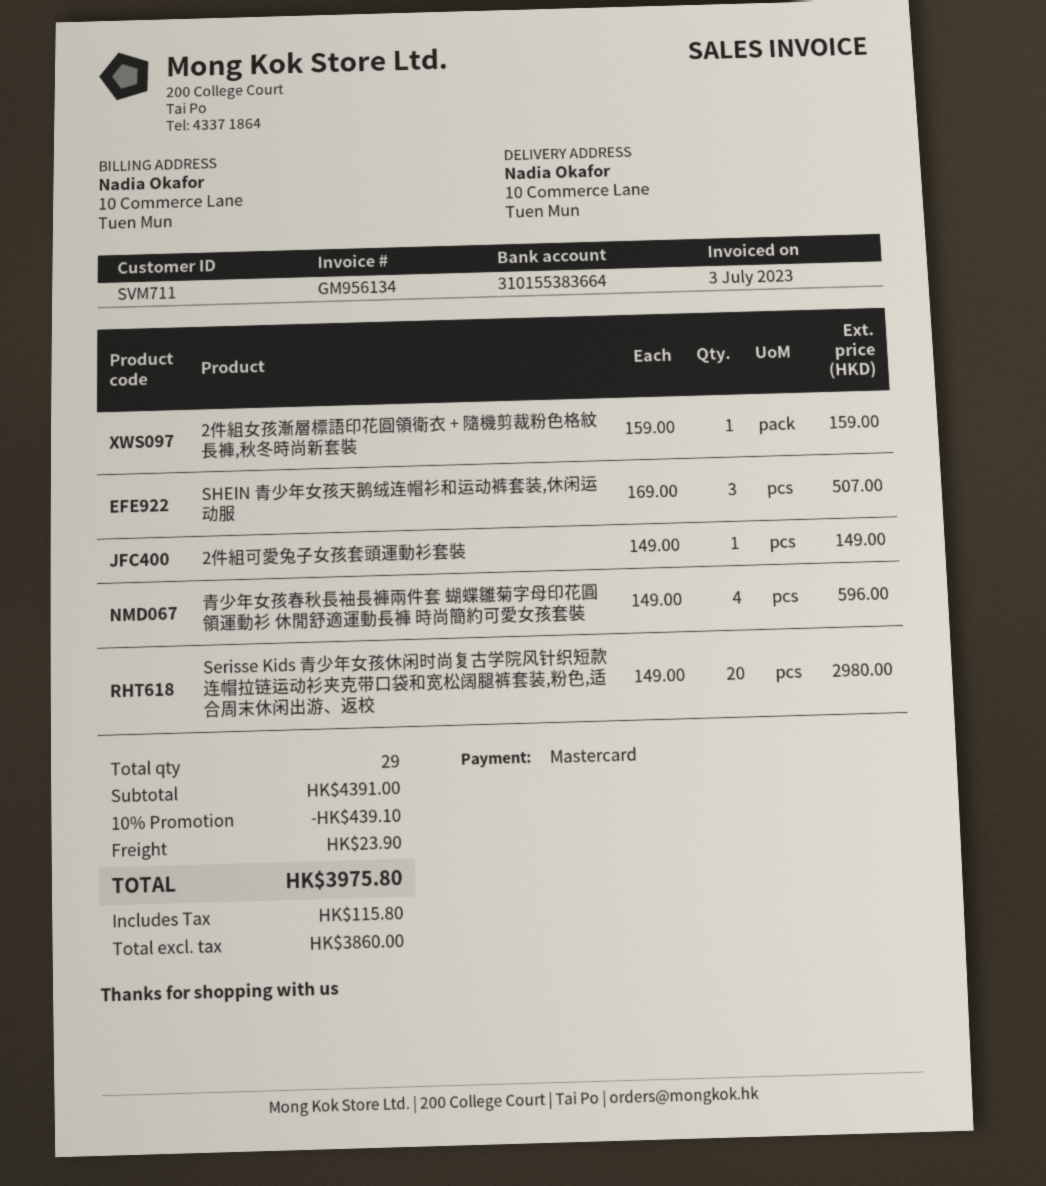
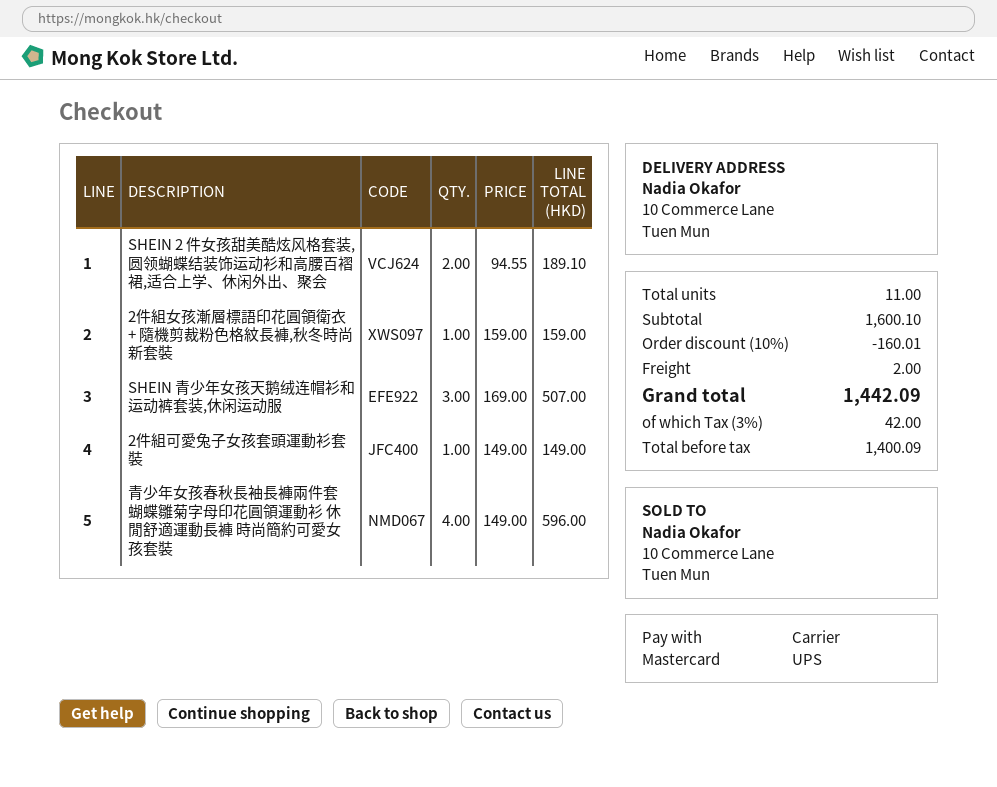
Serisse Kids 青少年女孩休闲时尚复古学院风针织短款连帽拉链运动衫夹克带口袋和宽松阔腿裤套装,粉色,适合周末休闲出游、返校: 20 x 149.00 = 2980.00 -> none
SHEIN 2 件女孩甜美酷炫风格套装,圆领蝴蝶结装饰运动衫和高腰百褶裙,适合上学、休闲外出、聚会: none -> 2 x 94.55 = 189.10
total quantity: 29 -> 11
subtotal: 4391.00 -> 1600.10
discount: 10% = 439.10 -> 10% = 160.01
shipping: 23.90 -> 2.00
net: 3860.00 -> 1400.09
tax: 115.80 -> 42.00
total: 3975.80 -> 1442.09

